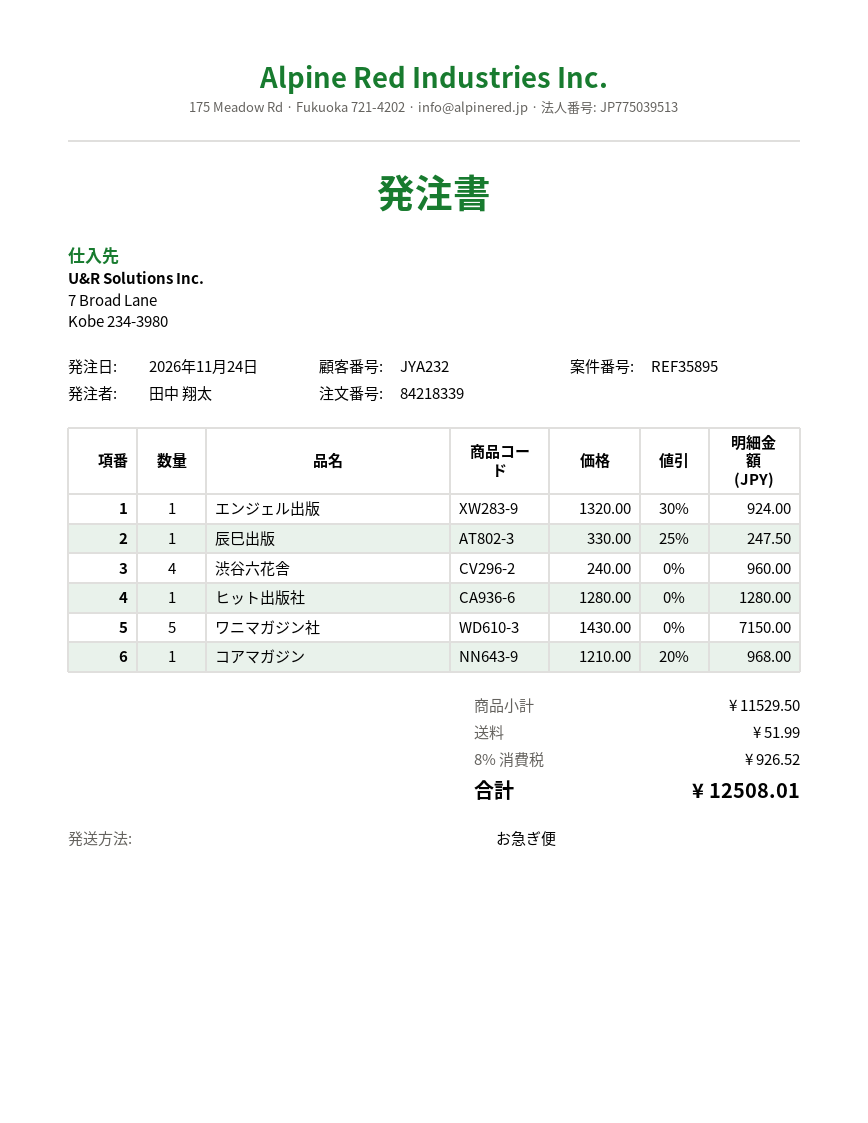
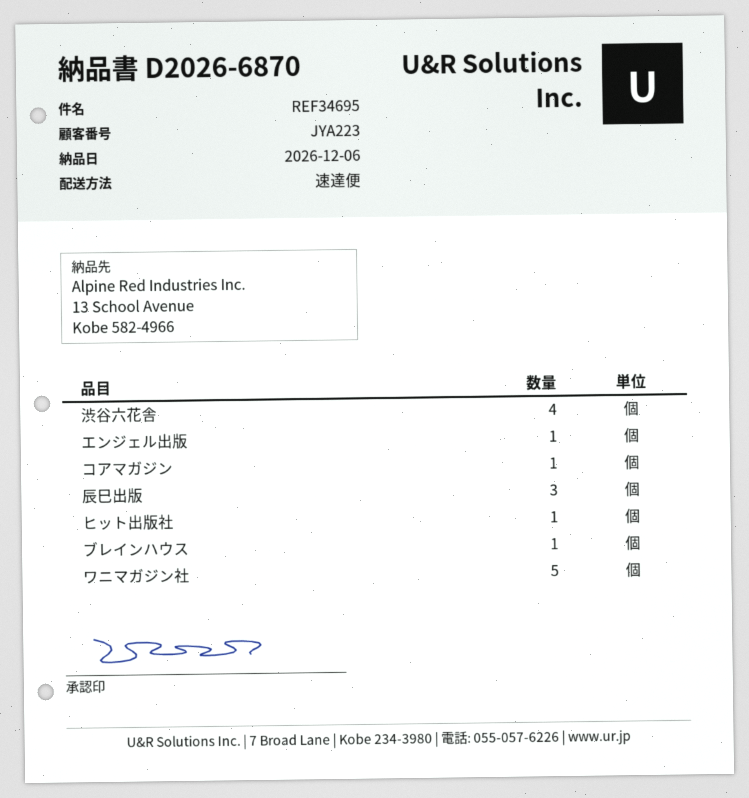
customer number: JYA232 -> JYA223
reference: REF35895 -> REF34695
辰巳出版: 1 -> 3
ブレインハウス: none -> 1

